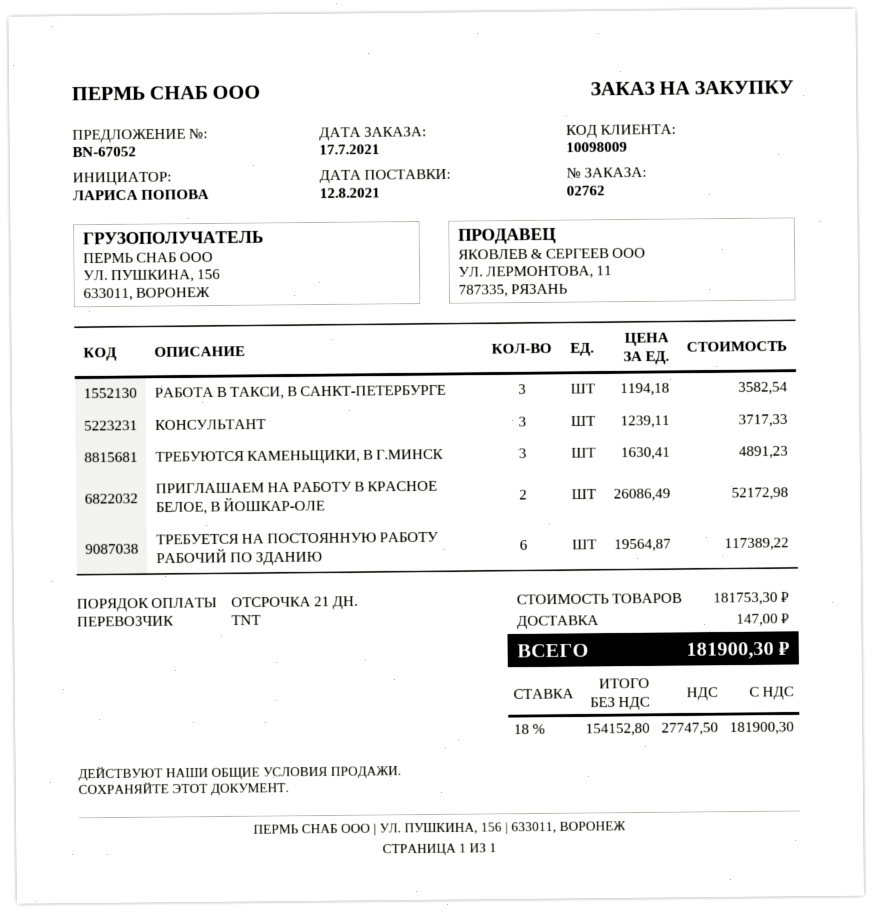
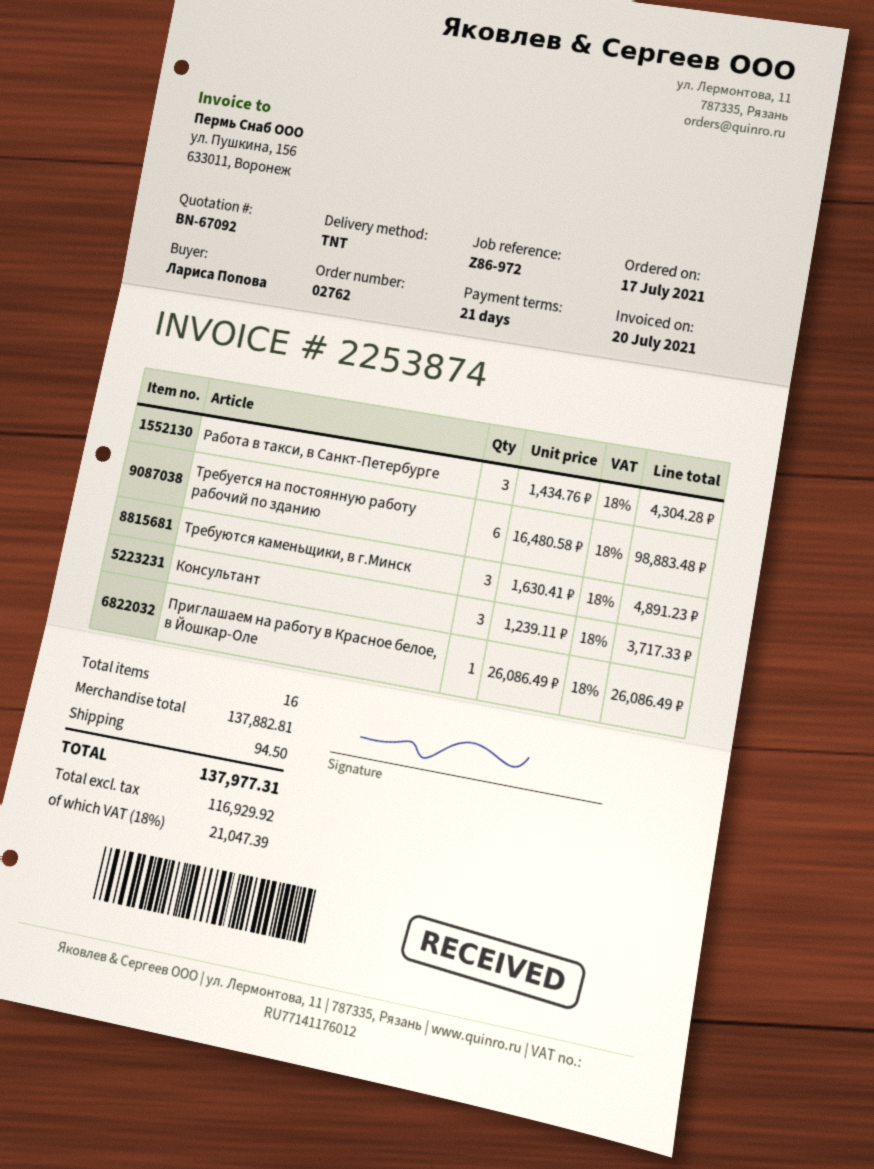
quote number: BN-67052 -> BN-67092
РАБОТА В ТАКСИ, В САНКТ-ПЕТЕРБУРГЕ: 3 x 1194.18 = 3582.54 -> 3 x 1434.76 = 4304.28
ПРИГЛАШАЕМ НА РАБОТУ В КРАСНОЕ БЕЛОЕ, В ЙОШКАР-ОЛЕ: 2 x 26086.49 = 52172.98 -> 1 x 26086.49 = 26086.49
ТРЕБУЕТСЯ НА ПОСТОЯННУЮ РАБОТУ РАБОЧИЙ ПО ЗДАНИЮ: 6 x 19564.87 = 117389.22 -> 6 x 16480.58 = 98883.48
subtotal: 181753.30 -> 137882.81
shipping: 147.00 -> 94.50
net: 154152.80 -> 116929.92
tax: 18% = 27747.50 -> 18% = 21047.39
total: 181900.30 -> 137977.31

